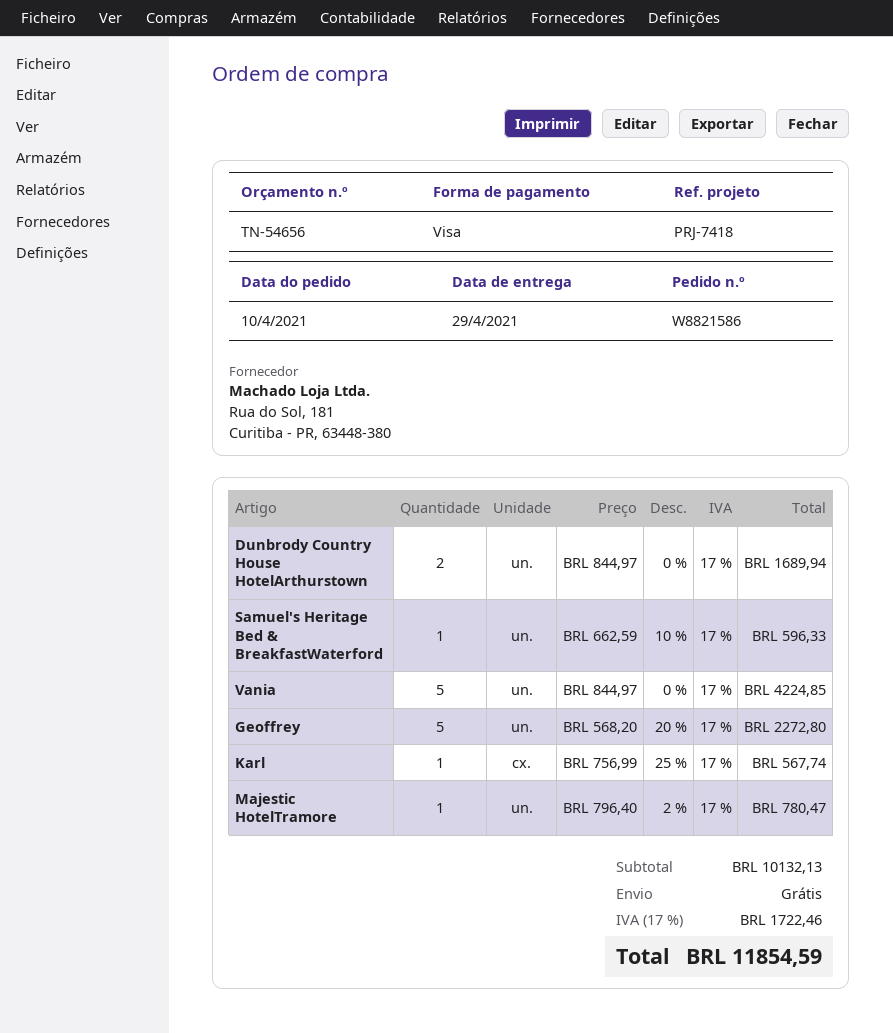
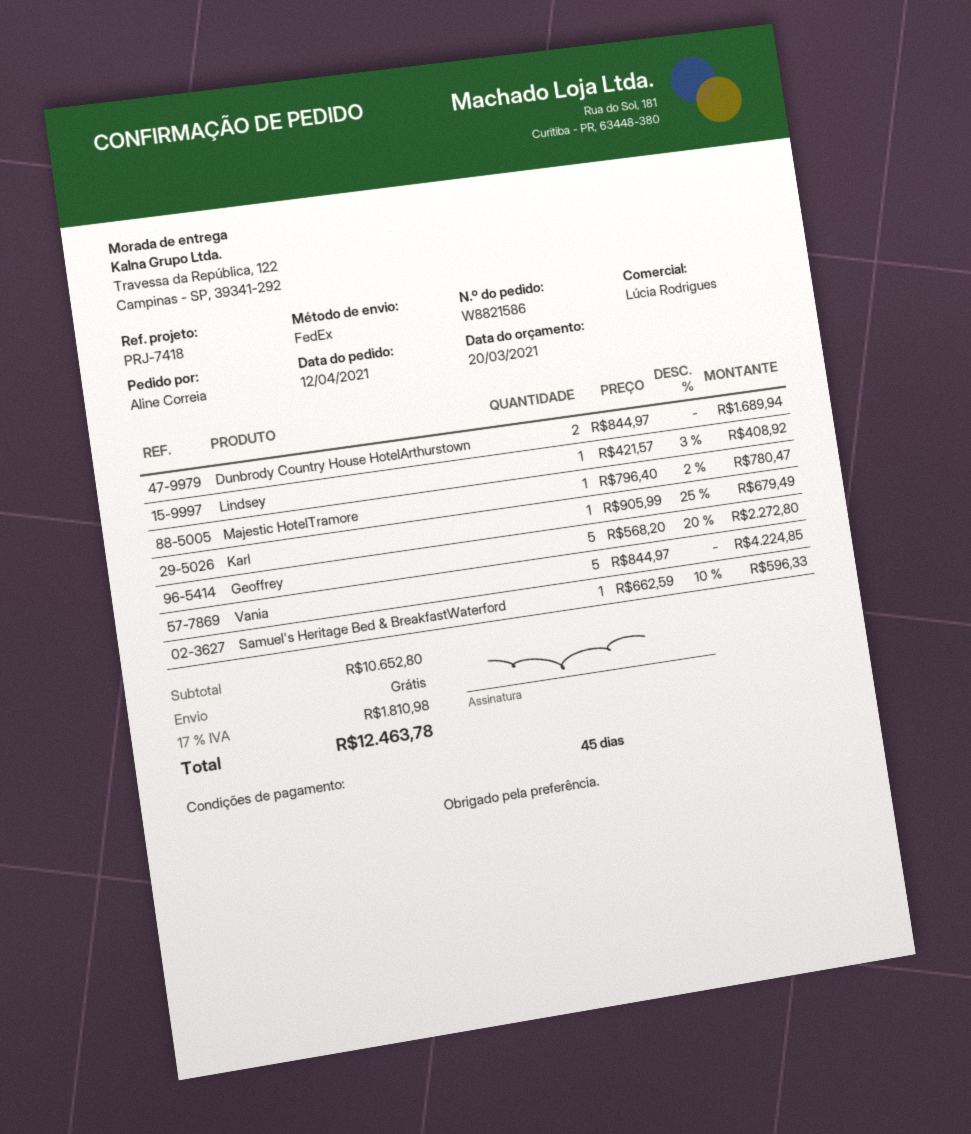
order date: 2021-04-10 -> 2021-04-12
Karl: 1 x 756.99 - 25% = 567.74 -> 1 x 905.99 - 25% = 679.49
Lindsey: none -> 1 x 421.57 - 3% = 408.92
subtotal: 10132.13 -> 10652.80
tax: 17% = 1722.46 -> 17% = 1810.98
total: 11854.59 -> 12463.78

